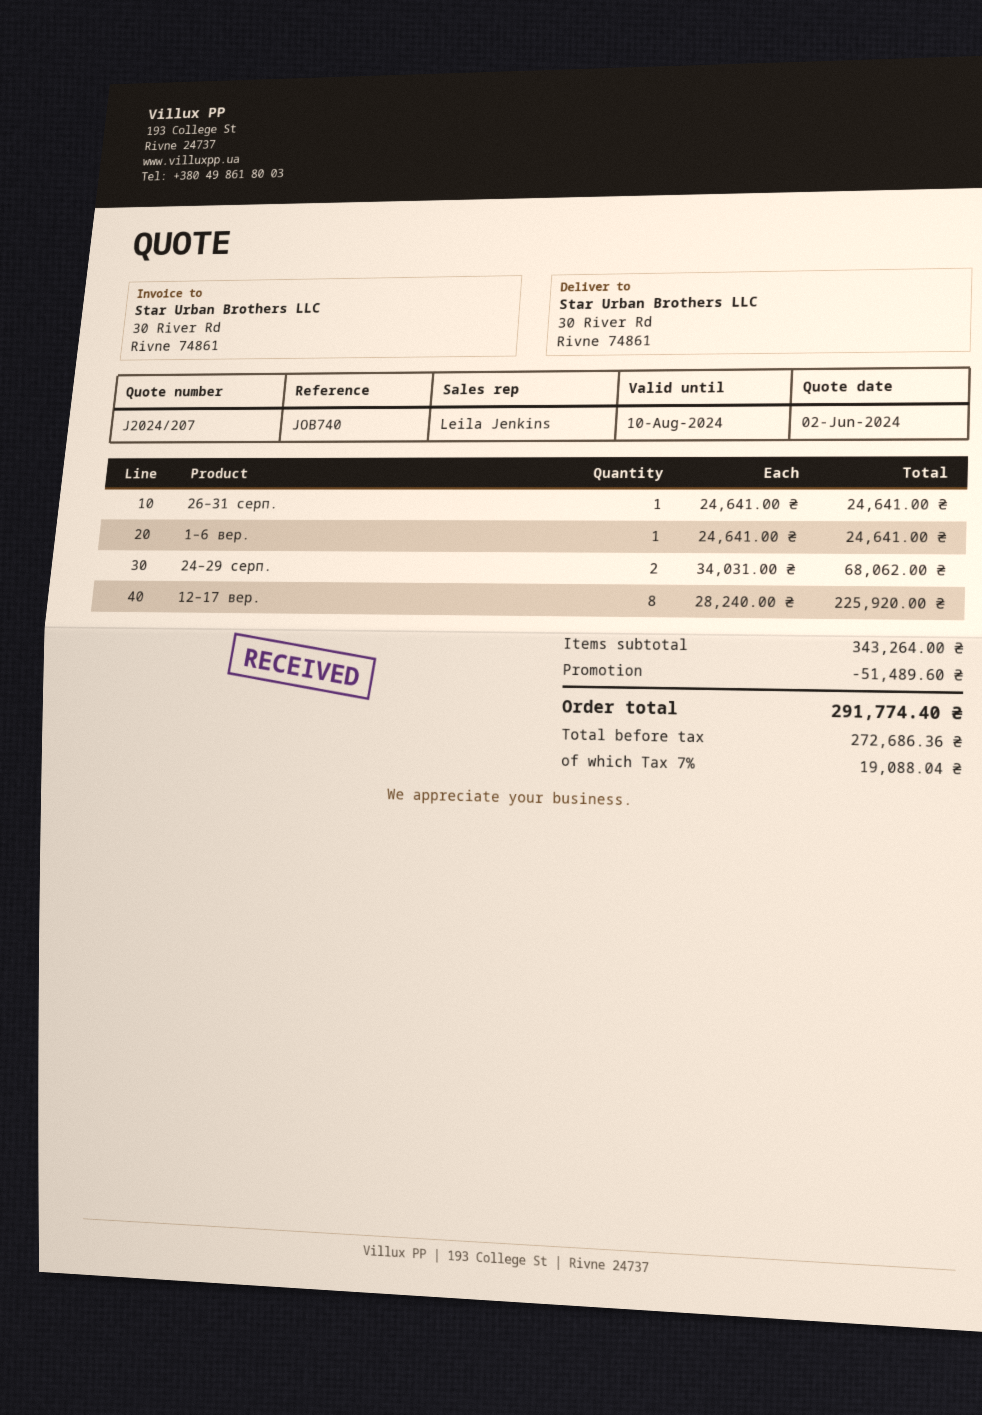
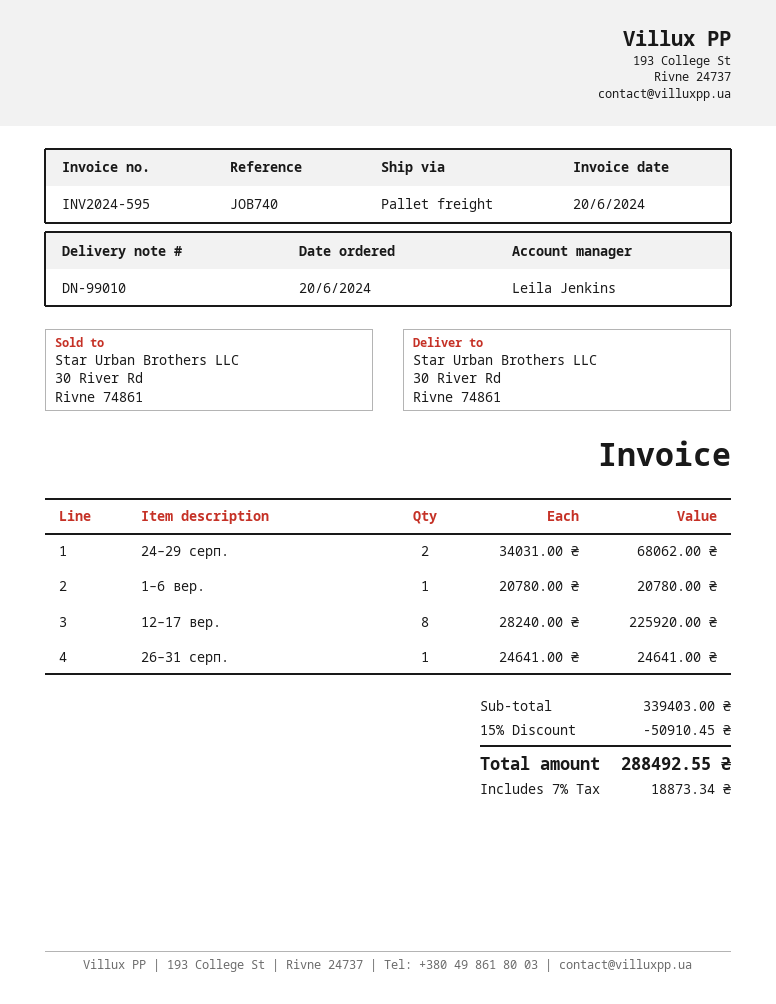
1–6 вер.: 1 x 24641.00 = 24641.00 -> 1 x 20780.00 = 20780.00
subtotal: 343264.00 -> 339403.00
discount: 51489.60 -> 50910.45
tax: 7% = 19088.04 -> 7% = 18873.34
total: 291774.40 -> 288492.55

